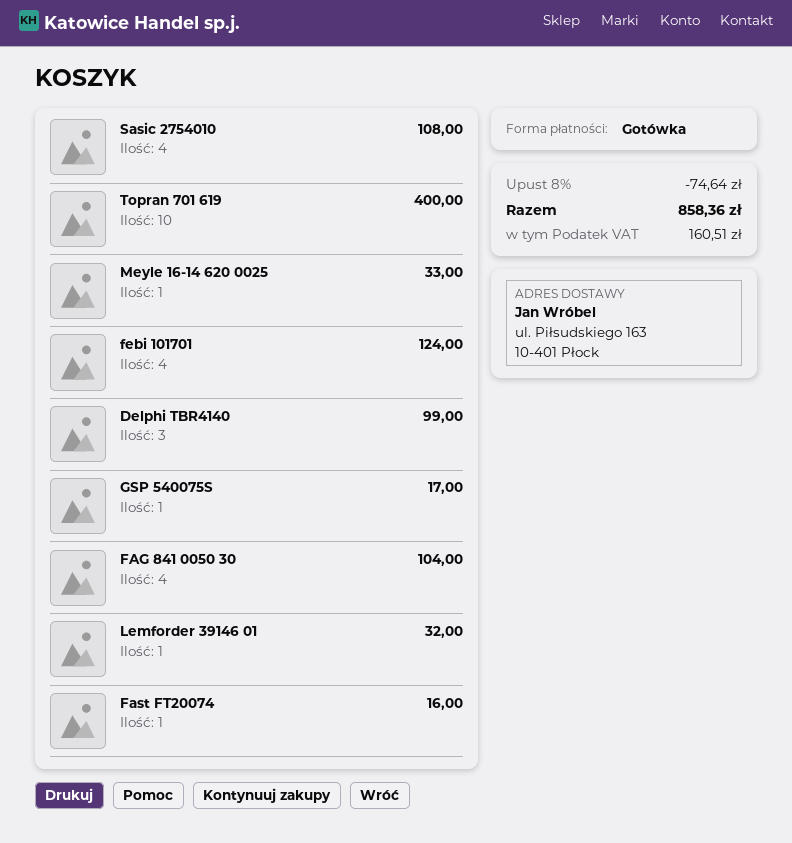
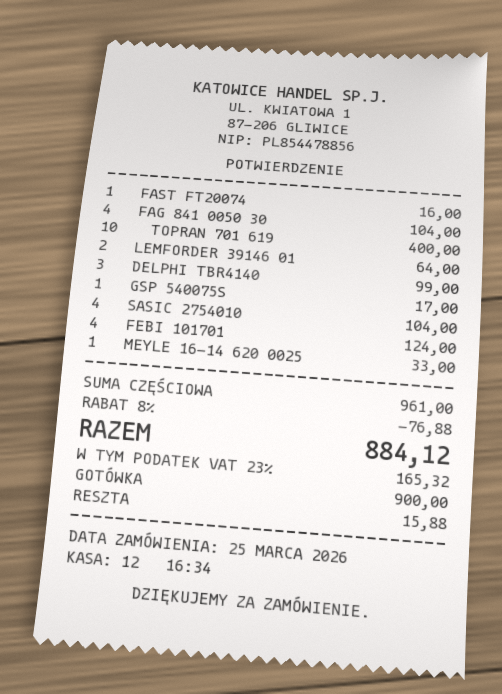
Sasic 2754010: 4 for 108.00 -> 4 for 104.00
Lemforder 39146 01: 1 for 32.00 -> 2 for 64.00
discount: 8% = 74.64 -> 8% = 76.88
tax: 160.51 -> 165.32
total: 858.36 -> 884.12

